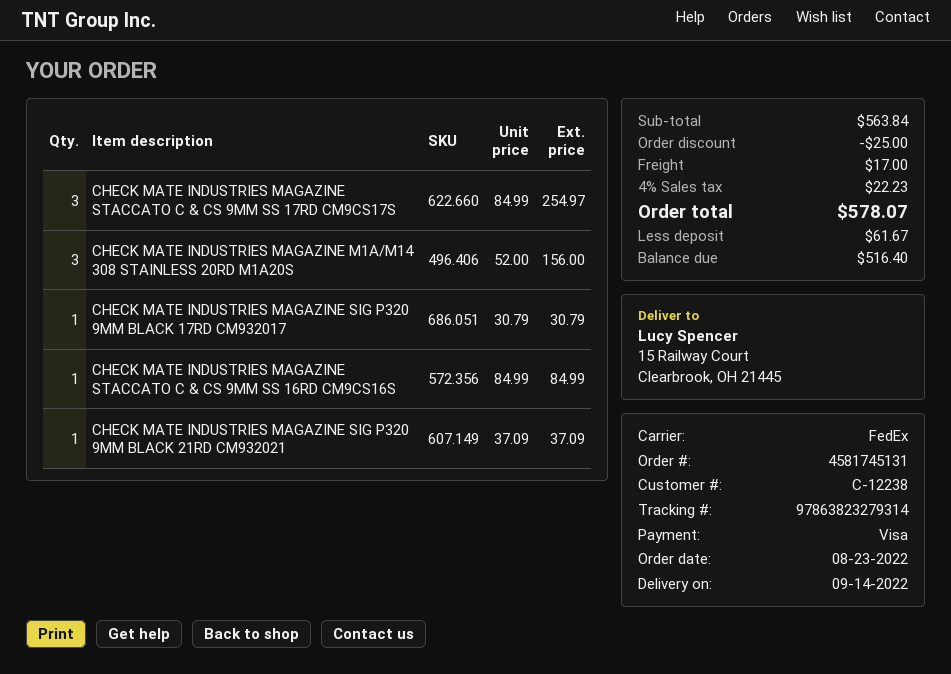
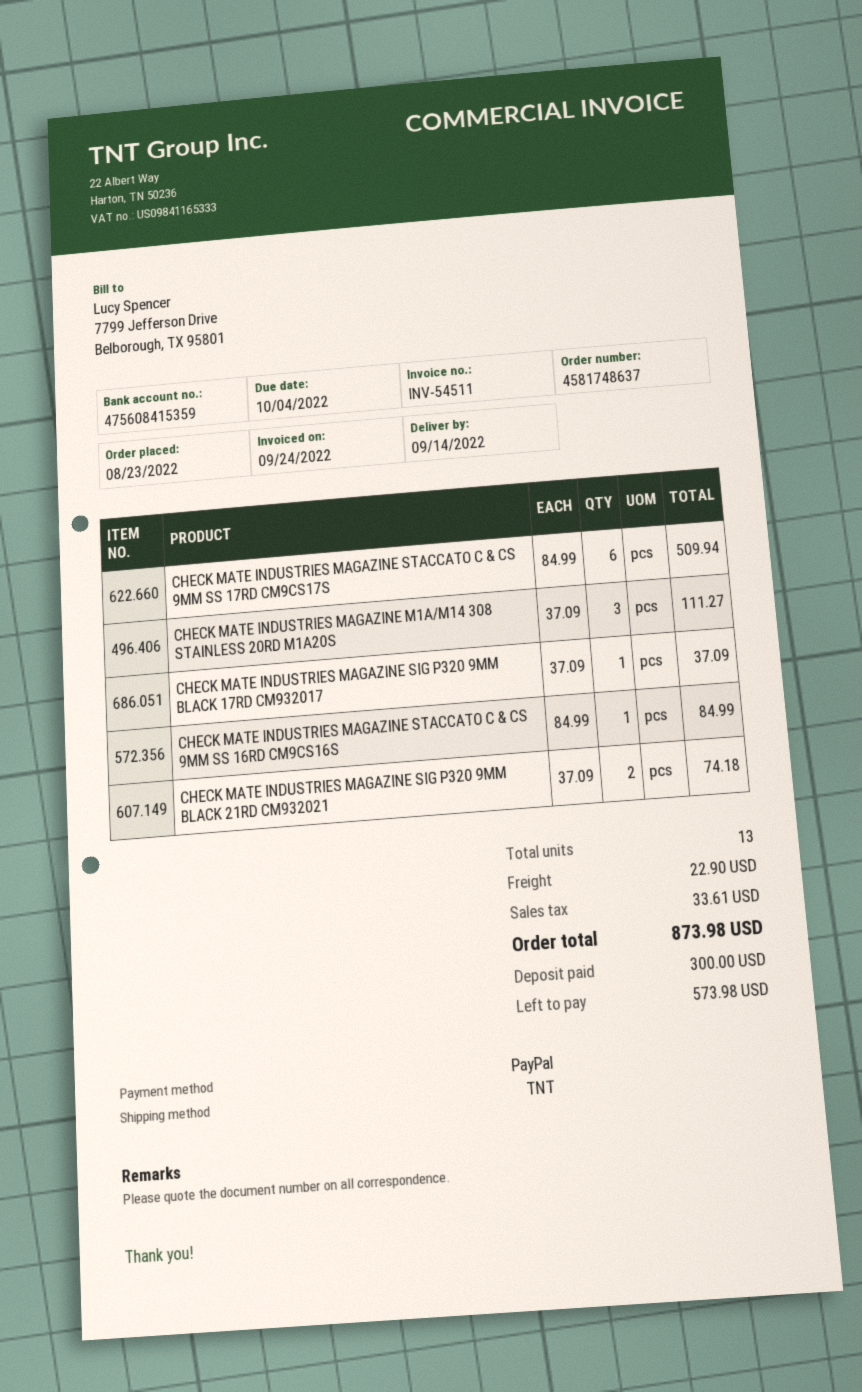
order number: 4581745131 -> 4581748637
payment method: Visa -> PayPal
shipping method: FedEx -> TNT
CHECK MATE INDUSTRIES MAGAZINE STACCATO C & CS 9MM SS 17RD CM9CS17S: 3 x 84.99 = 254.97 -> 6 x 84.99 = 509.94
CHECK MATE INDUSTRIES MAGAZINE M1A/M14 308 STAINLESS 20RD M1A20S: 3 x 52.00 = 156.00 -> 3 x 37.09 = 111.27
CHECK MATE INDUSTRIES MAGAZINE SIG P320 9MM BLACK 17RD CM932017: 1 x 30.79 = 30.79 -> 1 x 37.09 = 37.09
CHECK MATE INDUSTRIES MAGAZINE SIG P320 9MM BLACK 21RD CM932021: 1 x 37.09 = 37.09 -> 2 x 37.09 = 74.18
discount: 25.00 -> none
shipping: 17.00 -> 22.90
tax: 22.23 -> 33.61
total: 578.07 -> 873.98
deposit: 61.67 -> 300.00
balance: 516.40 -> 573.98

